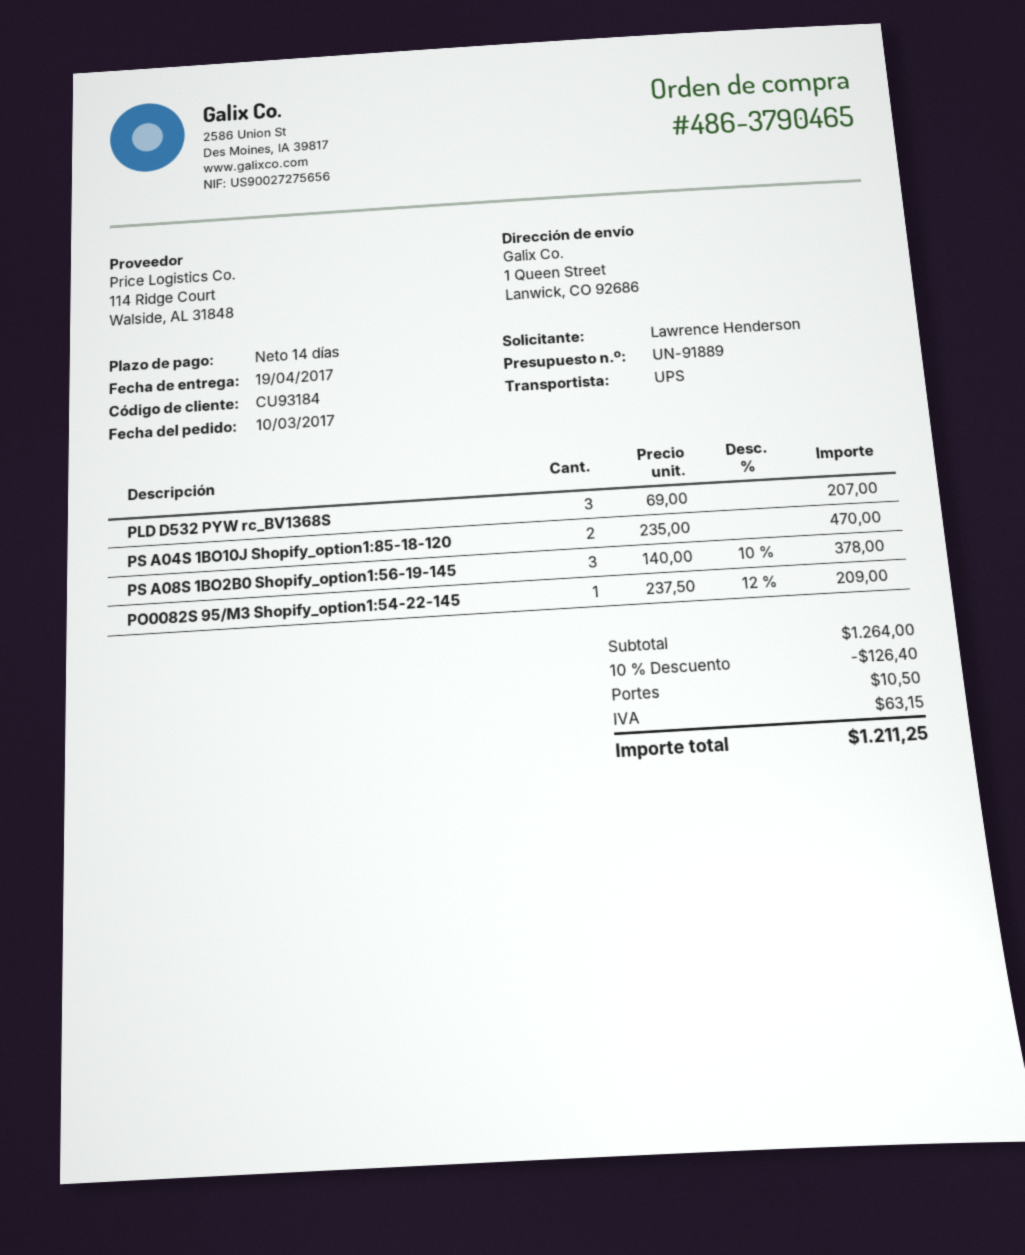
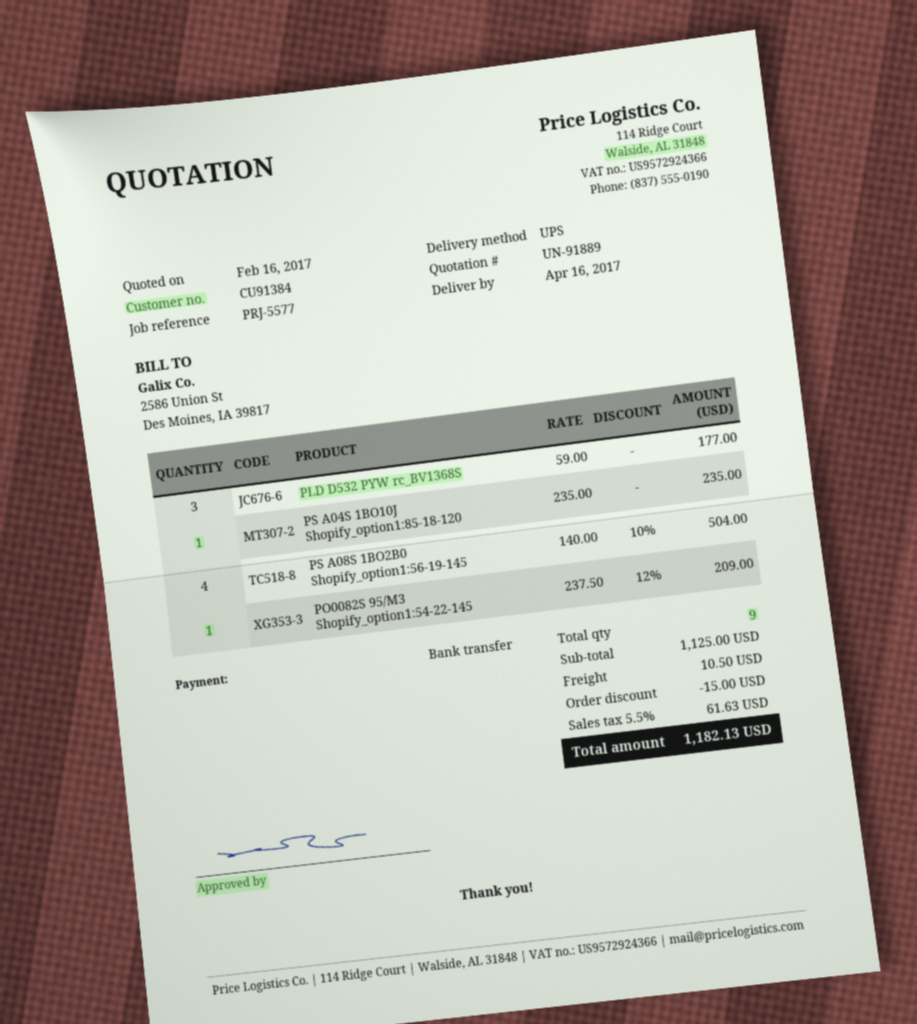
delivery date: 2017-04-19 -> 2017-04-16
customer number: CU93184 -> CU91384
PLD D532 PYW rc_BV1368S: 3 x 69.00 = 207.00 -> 3 x 59.00 = 177.00
PS A04S 1BO10J Shopify_option1:85-18-120: 2 x 235.00 = 470.00 -> 1 x 235.00 = 235.00
PS A08S 1BO2B0 Shopify_option1:56-19-145: 3 x 140.00 - 10% = 378.00 -> 4 x 140.00 - 10% = 504.00
subtotal: 1264.00 -> 1125.00
discount: 126.40 -> 15.00
tax: 63.15 -> 61.63
total: 1211.25 -> 1182.13

